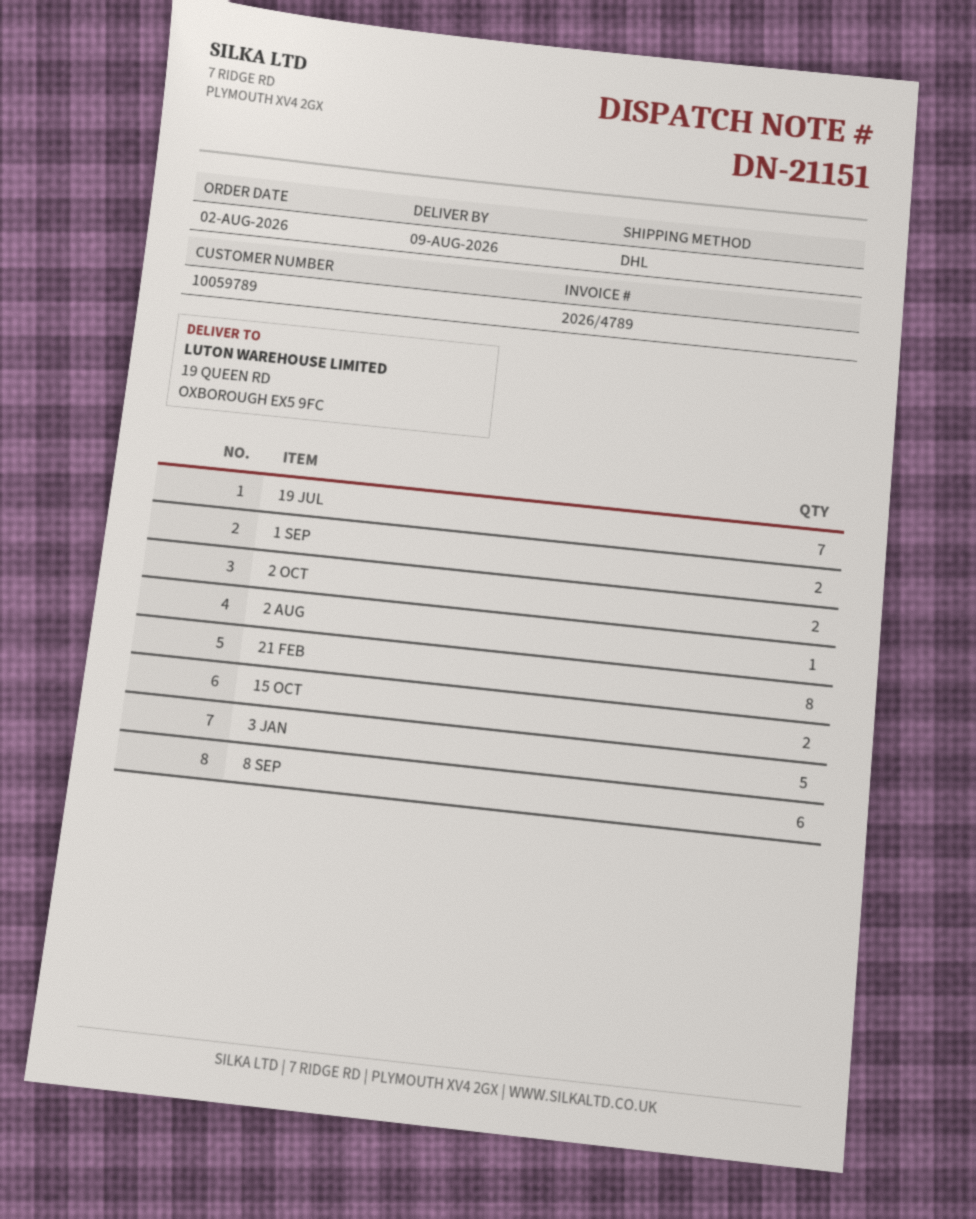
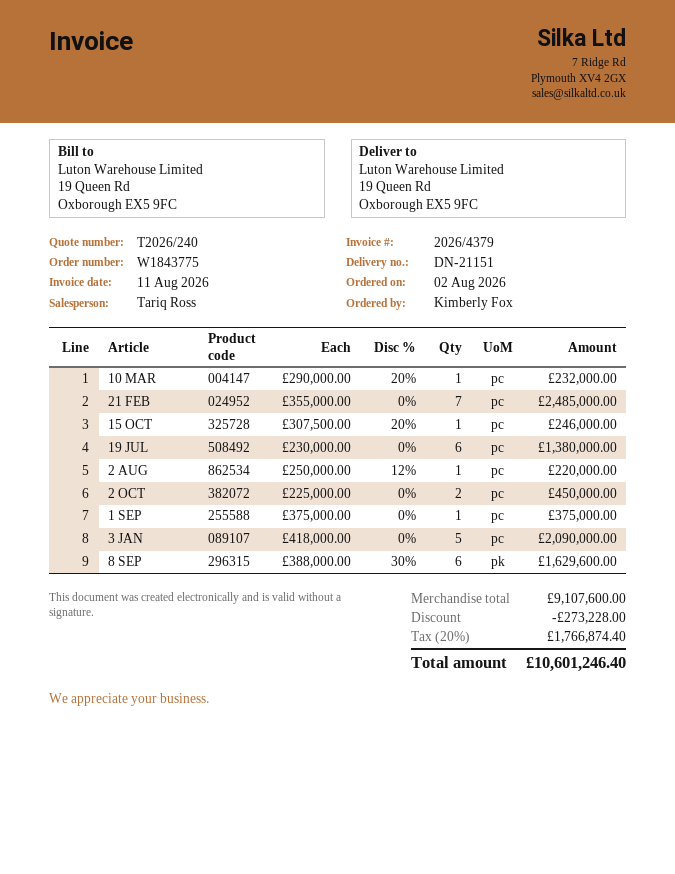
invoice number: 2026/4789 -> 2026/4379
19 JUL: 7 -> 6
1 SEP: 2 -> 1
21 FEB: 8 -> 7
15 OCT: 2 -> 1
10 MAR: none -> 1

